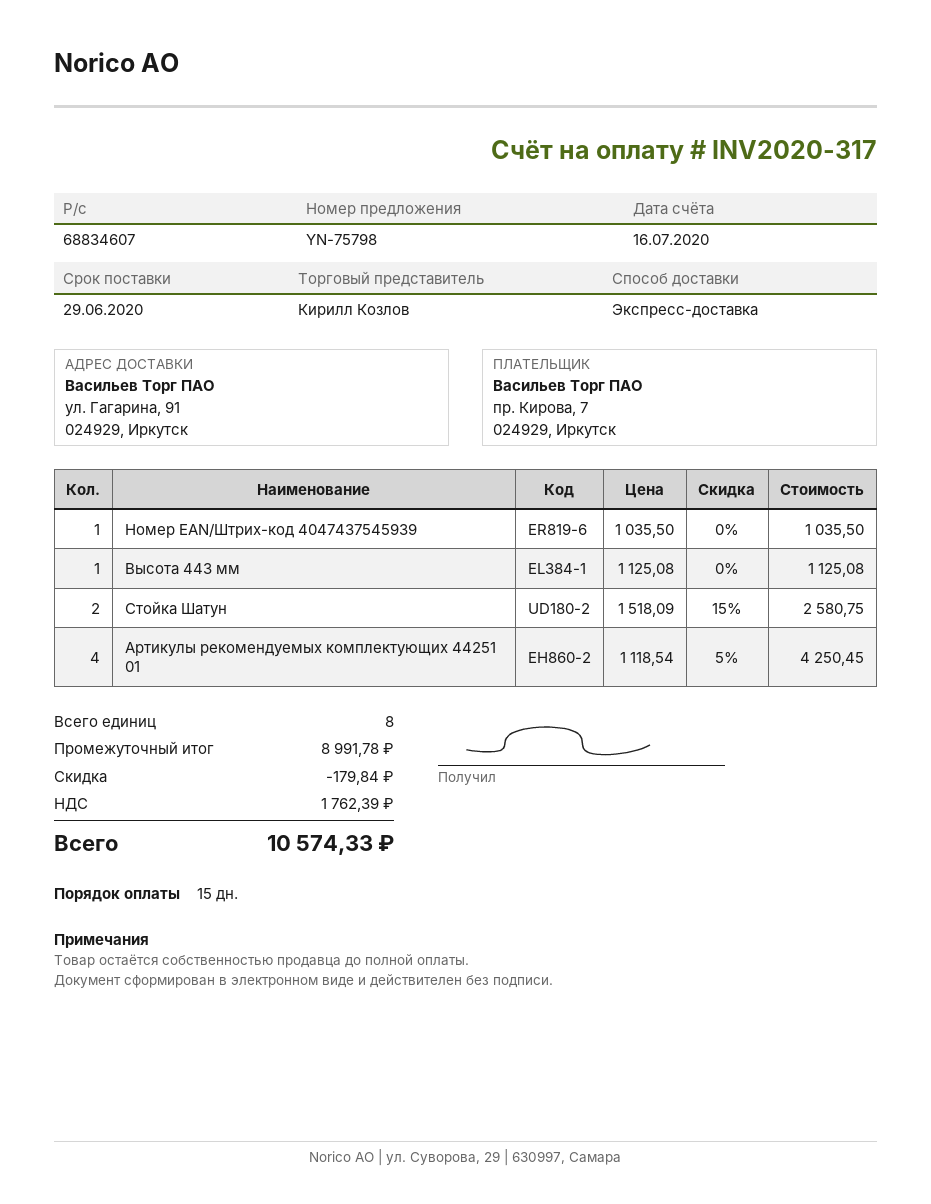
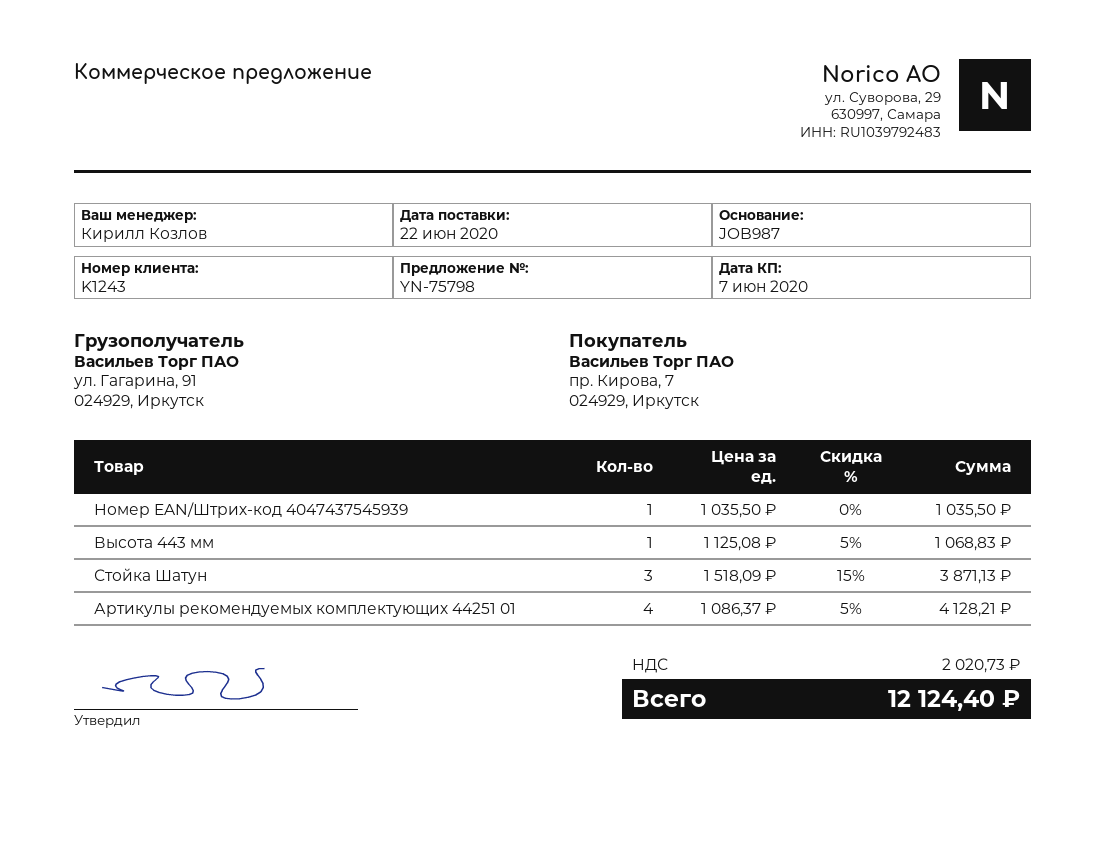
delivery date: 2020-06-29 -> 2020-06-22
Высота 443 мм: 1 x 1125.08 = 1125.08 -> 1 x 1125.08 - 5% = 1068.83
Стойка Шатун: 2 x 1518.09 - 15% = 2580.75 -> 3 x 1518.09 - 15% = 3871.13
Артикулы рекомендуемых комплектующих 44251 01: 4 x 1118.54 - 5% = 4250.45 -> 4 x 1086.37 - 5% = 4128.21
discount: 179.84 -> none
tax: 1762.39 -> 2020.73
total: 10574.33 -> 12124.40

